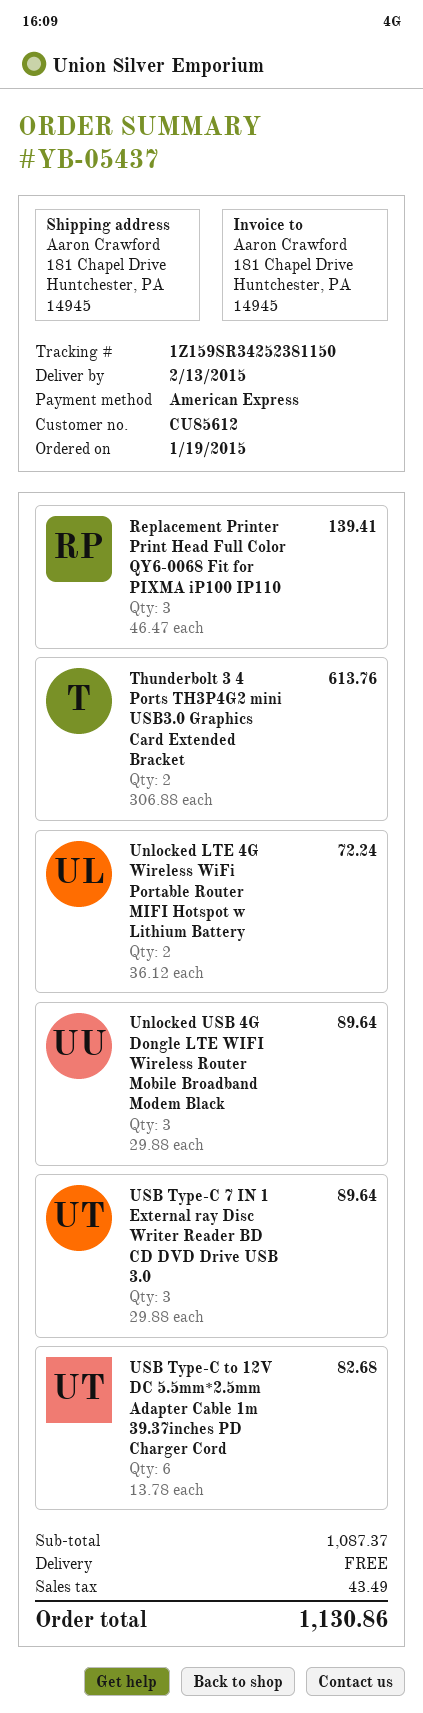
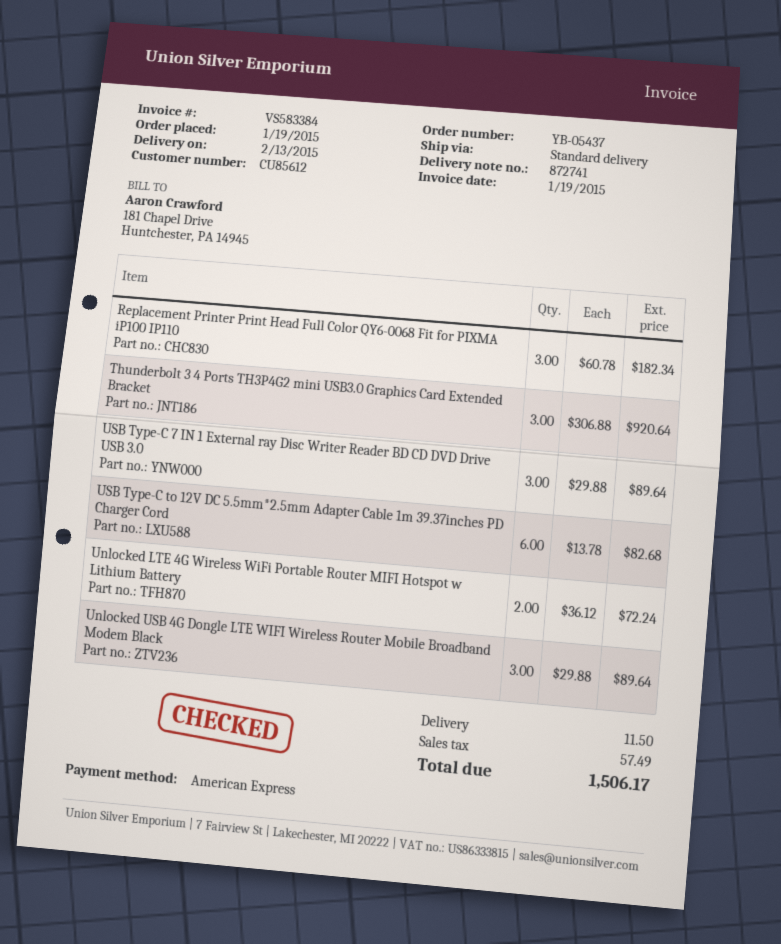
Replacement Printer Print Head Full Color QY6-0068 Fit for PIXMA iP100 IP110: 3 x 46.47 = 139.41 -> 3 x 60.78 = 182.34
Thunderbolt 3 4 Ports TH3P4G2 mini USB3.0 Graphics Card Extended Bracket: 2 x 306.88 = 613.76 -> 3 x 306.88 = 920.64
shipping: 0.00 -> 11.50
tax: 43.49 -> 57.49
total: 1130.86 -> 1506.17

